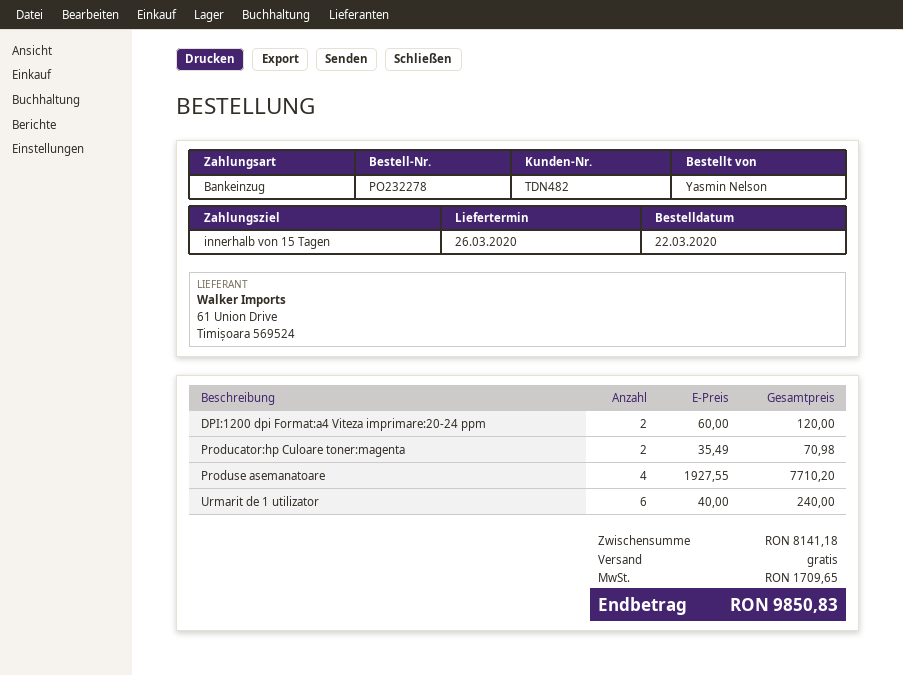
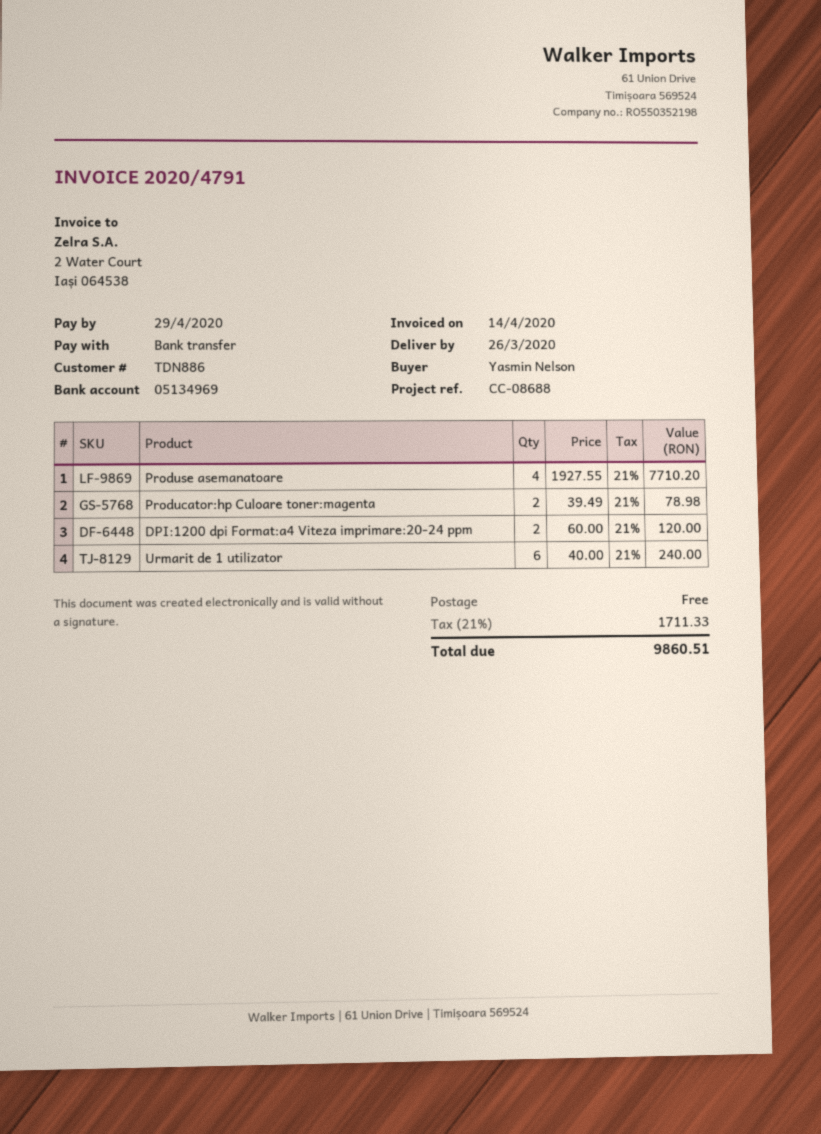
customer number: TDN482 -> TDN886
payment method: direct debit -> bank transfer
Producator:hp Culoare toner:magenta: 2 x 35.49 = 70.98 -> 2 x 39.49 = 78.98
tax: 1709.65 -> 1711.33
total: 9850.83 -> 9860.51

